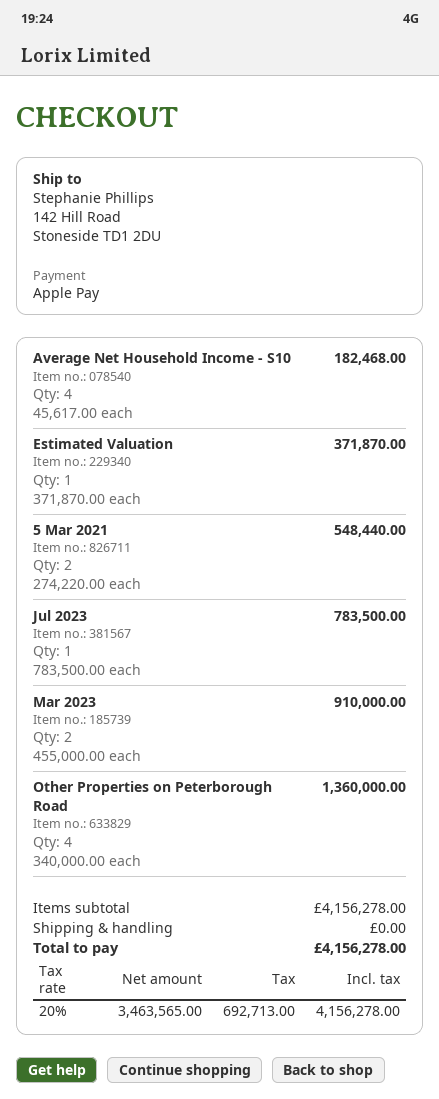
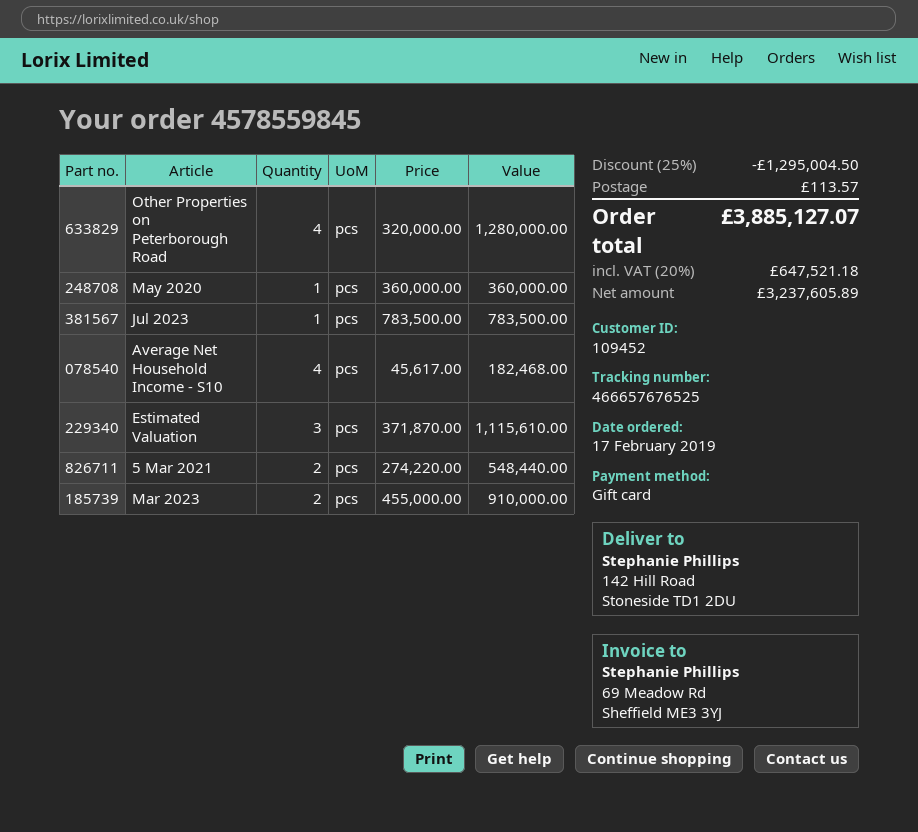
payment method: Apple Pay -> gift card
Estimated Valuation: 1 x 371870.00 = 371870.00 -> 3 x 371870.00 = 1115610.00
Other Properties on Peterborough Road: 4 x 340000.00 = 1360000.00 -> 4 x 320000.00 = 1280000.00
May 2020: none -> 1 x 360000.00 = 360000.00
discount: none -> 25% = 1295004.50
shipping: 0.00 -> 113.57
net: 3463565.00 -> 3237605.89
tax: 20% = 692713.00 -> 20% = 647521.18
total: 4156278.00 -> 3885127.07

